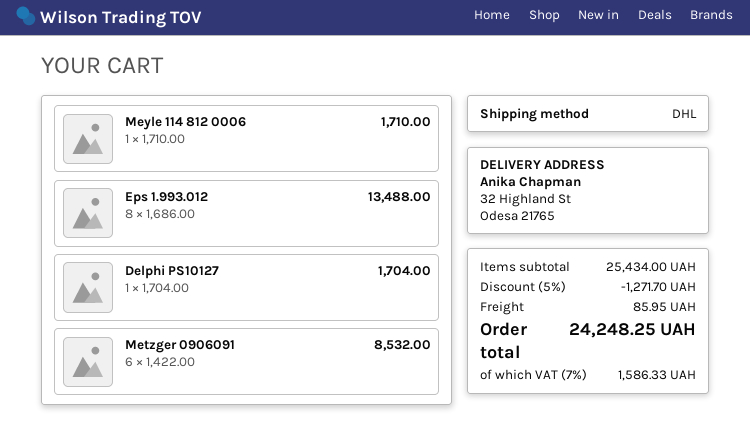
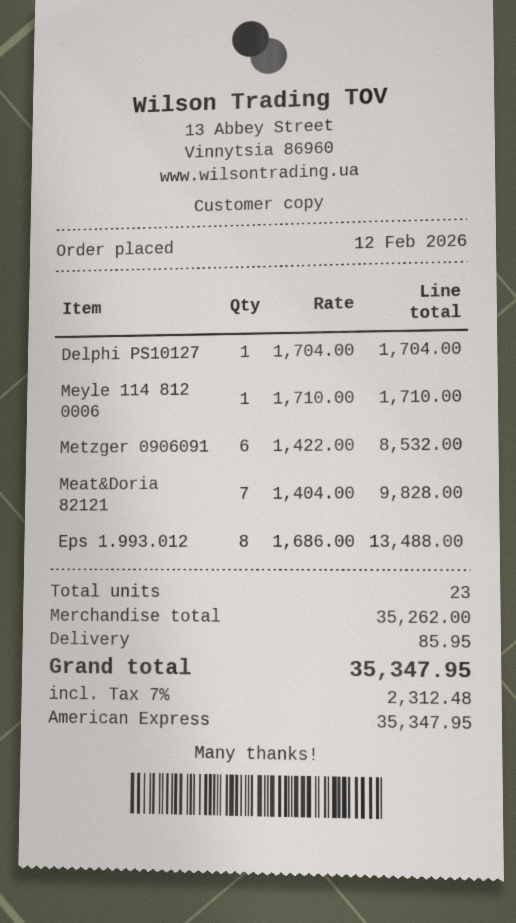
Meat&Doria 82121: none -> 7 x 1404.00 = 9828.00
subtotal: 25434.00 -> 35262.00
discount: 5% = 1271.70 -> none
tax: 7% = 1586.33 -> 7% = 2312.48
total: 24248.25 -> 35347.95

